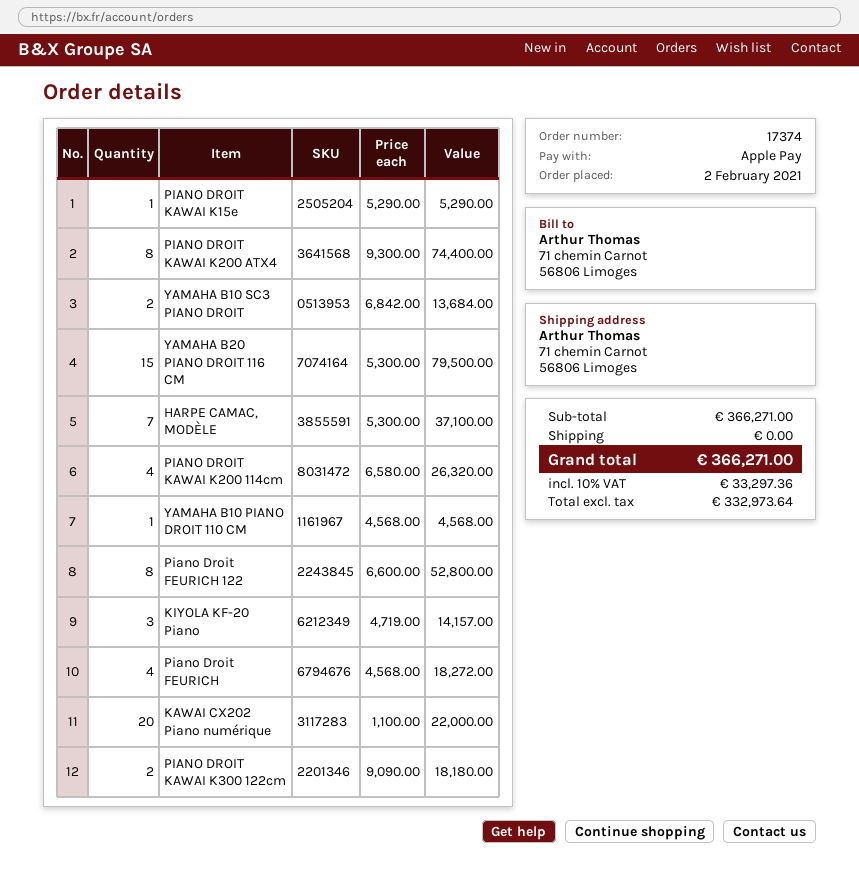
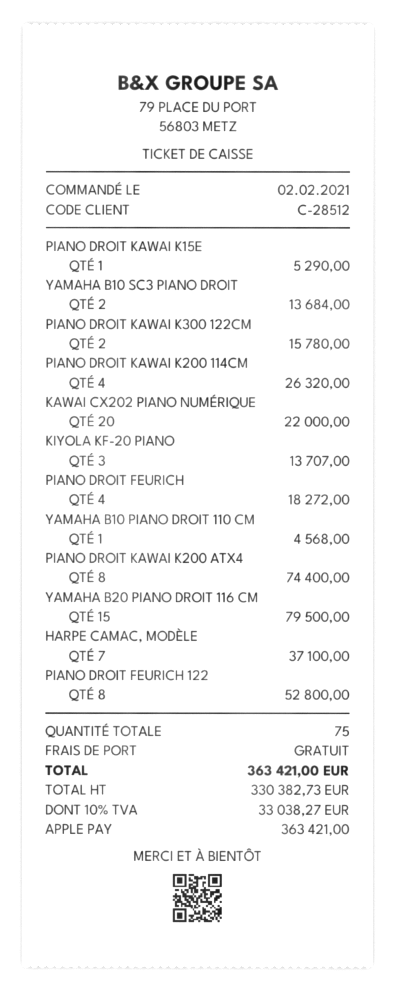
KIYOLA KF-20 Piano: 3 for 14157.00 -> 3 for 13707.00
PIANO DROIT KAWAI K300 122cm: 2 for 18180.00 -> 2 for 15780.00
net: 332973.64 -> 330382.73
tax: 10% = 33297.36 -> 10% = 33038.27
total: 366271.00 -> 363421.00

